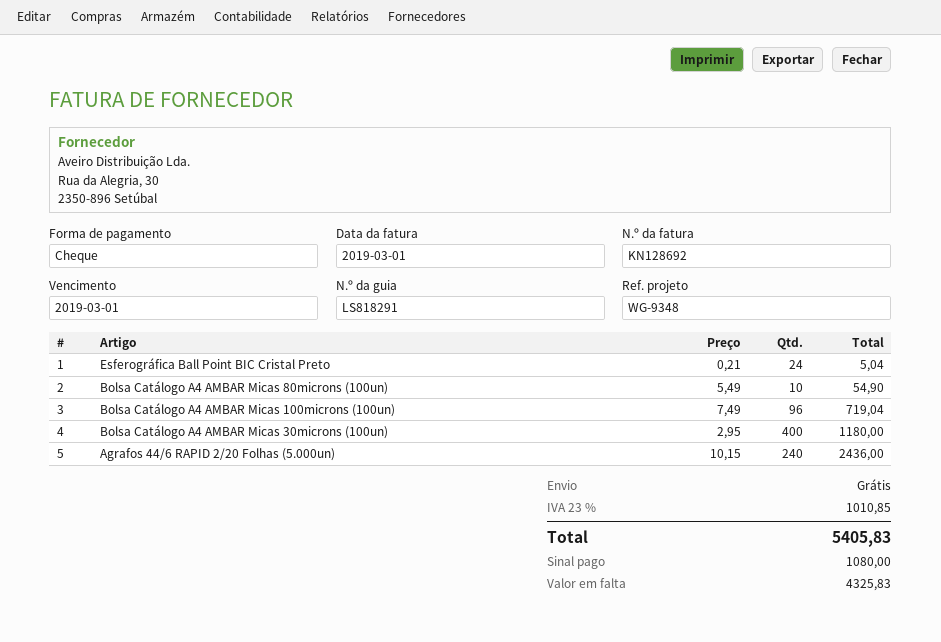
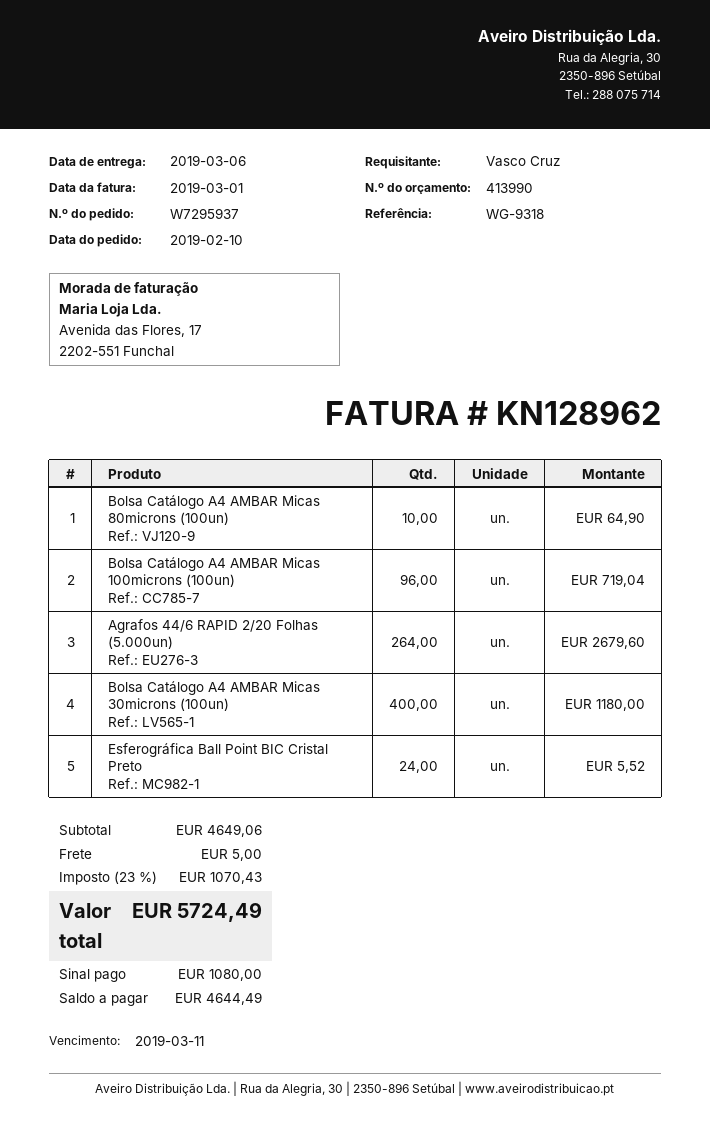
invoice number: KN128692 -> KN128962
due date: 2019-03-01 -> 2019-03-11
reference: WG-9348 -> WG-9318
Esferográfica Ball Point BIC Cristal Preto: 24 for 5.04 -> 24 for 5.52
Bolsa Catálogo A4 AMBAR Micas 80microns (100un): 10 for 54.90 -> 10 for 64.90
Agrafos 44/6 RAPID 2/20 Folhas (5.000un): 240 for 2436.00 -> 264 for 2679.60
shipping: 0.00 -> 5.00
tax: 23% = 1010.85 -> 23% = 1070.43
total: 5405.83 -> 5724.49
balance: 4325.83 -> 4644.49

